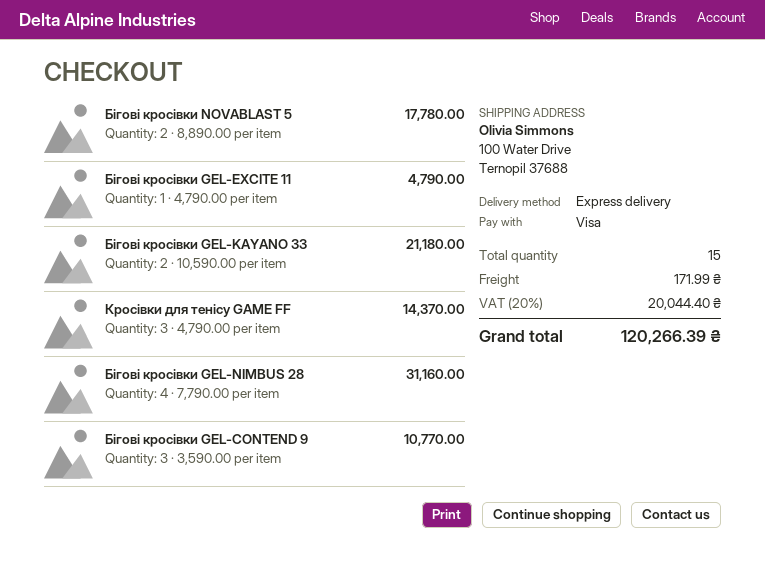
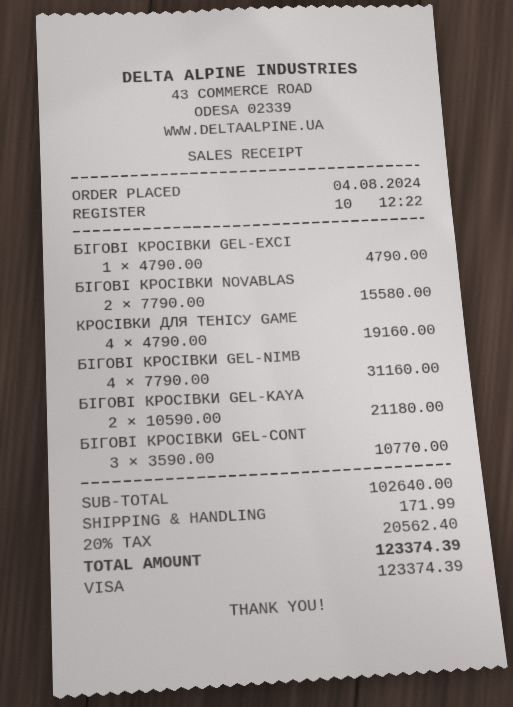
Бігові кросівки NOVABLAST 5: 2 x 8890.00 = 17780.00 -> 2 x 7790.00 = 15580.00
Кросівки для тенісу GAME FF: 3 x 4790.00 = 14370.00 -> 4 x 4790.00 = 19160.00
tax: 20% = 20044.40 -> 20% = 20562.40
total: 120266.39 -> 123374.39

